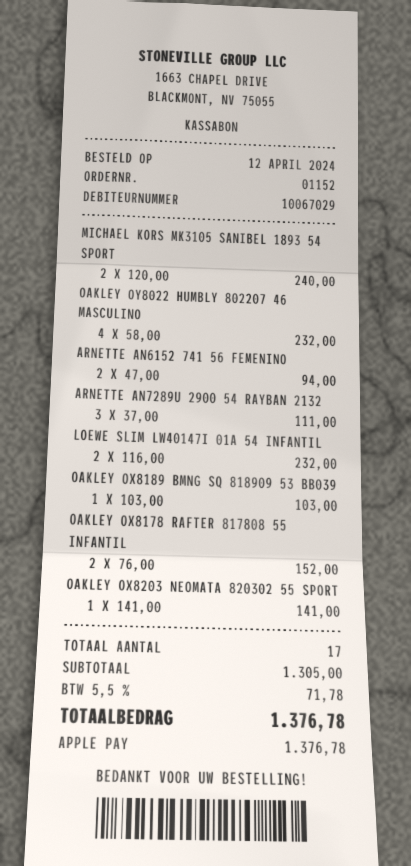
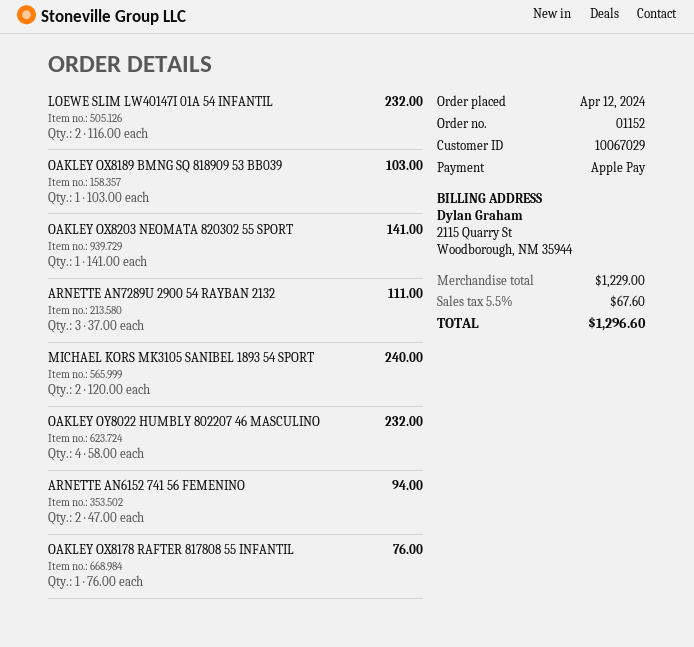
OAKLEY OX8178 RAFTER 817808 55 INFANTIL: 2 x 76.00 = 152.00 -> 1 x 76.00 = 76.00
subtotal: 1305.00 -> 1229.00
tax: 5.5% = 71.78 -> 5.5% = 67.60
total: 1376.78 -> 1296.60

